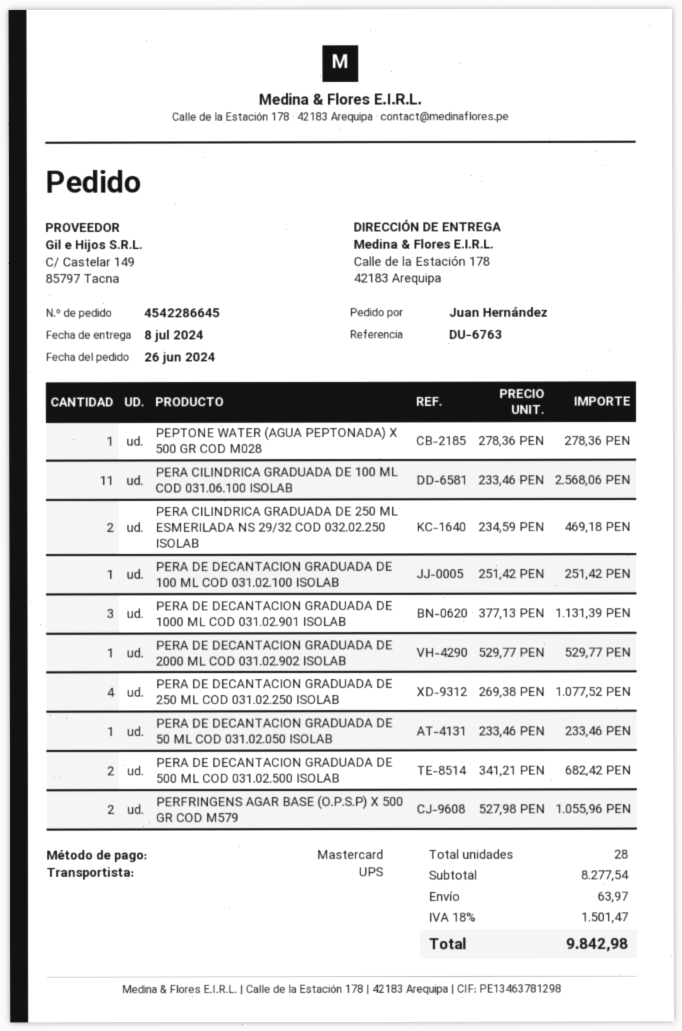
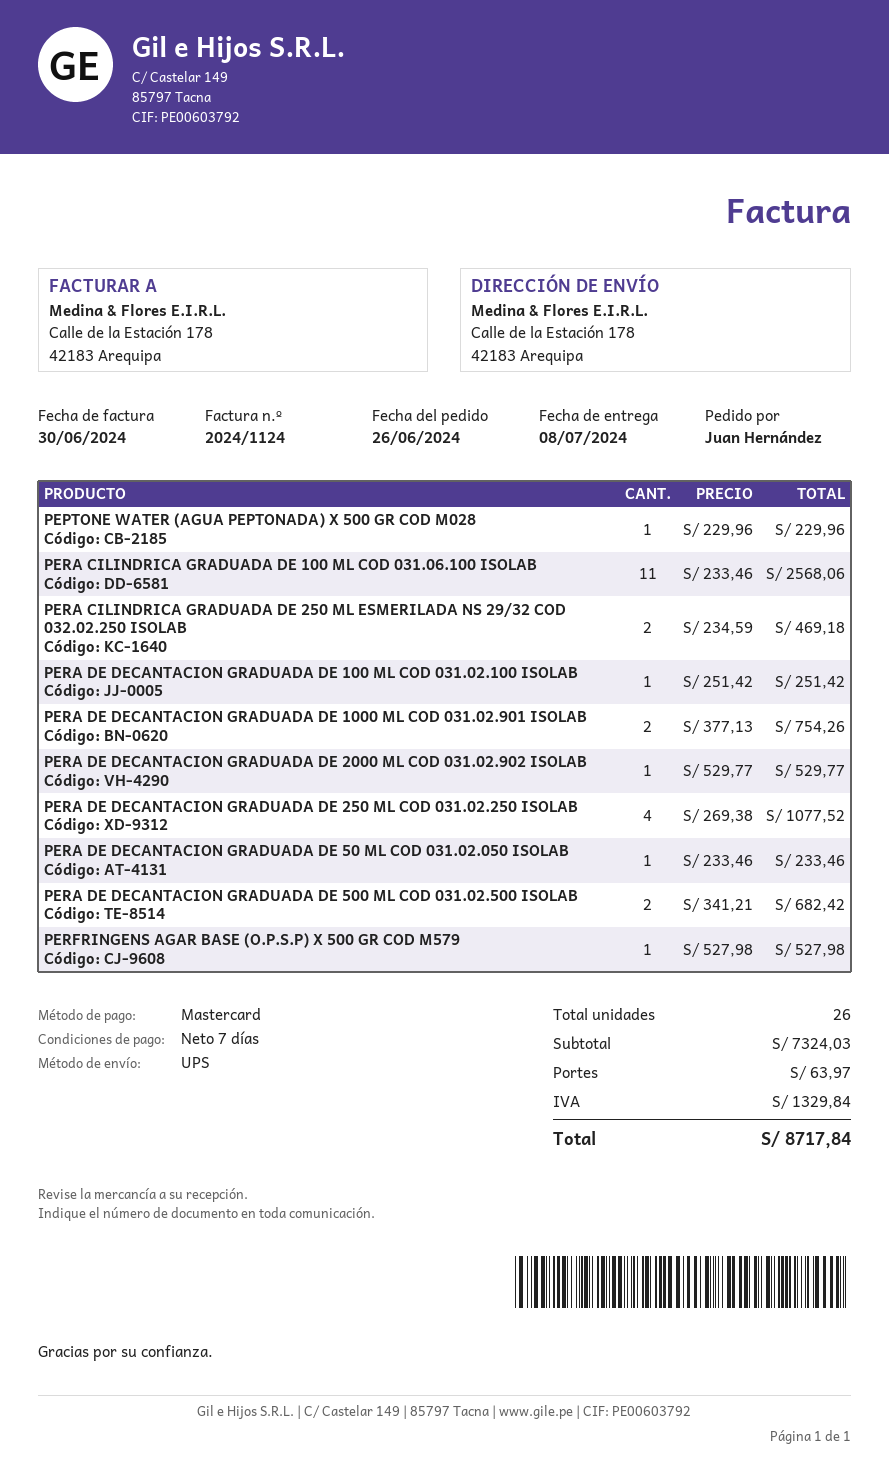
PEPTONE WATER (AGUA PEPTONADA) X 500 GR COD M028: 1 x 278.36 = 278.36 -> 1 x 229.96 = 229.96
PERA DE DECANTACION GRADUADA DE 1000 ML COD 031.02.901 ISOLAB: 3 x 377.13 = 1131.39 -> 2 x 377.13 = 754.26
PERFRINGENS AGAR BASE (O.P.S.P) X 500 GR COD M579: 2 x 527.98 = 1055.96 -> 1 x 527.98 = 527.98
total quantity: 28 -> 26
subtotal: 8277.54 -> 7324.03
tax: 1501.47 -> 1329.84
total: 9842.98 -> 8717.84

